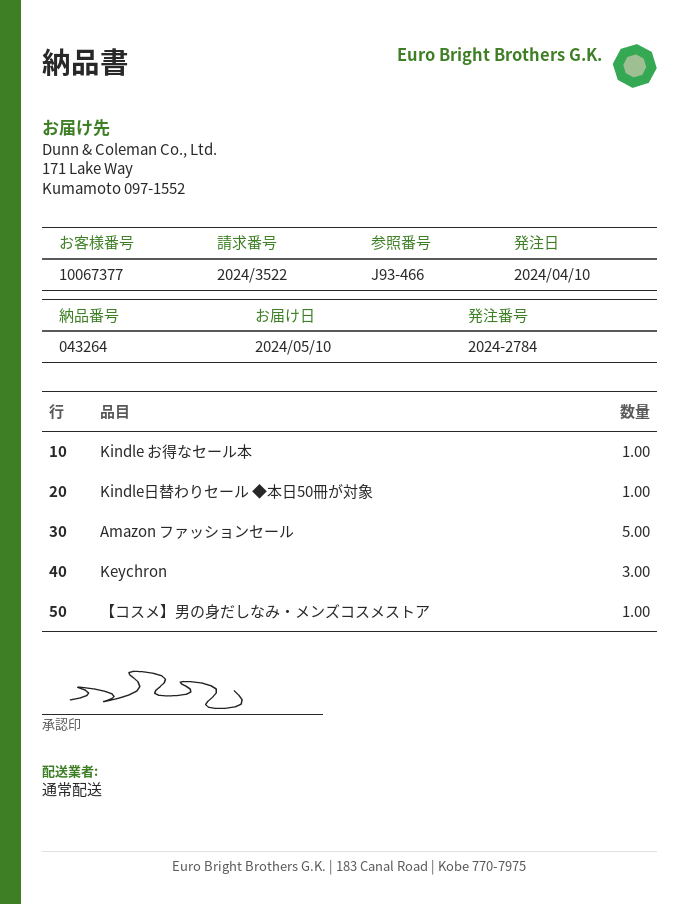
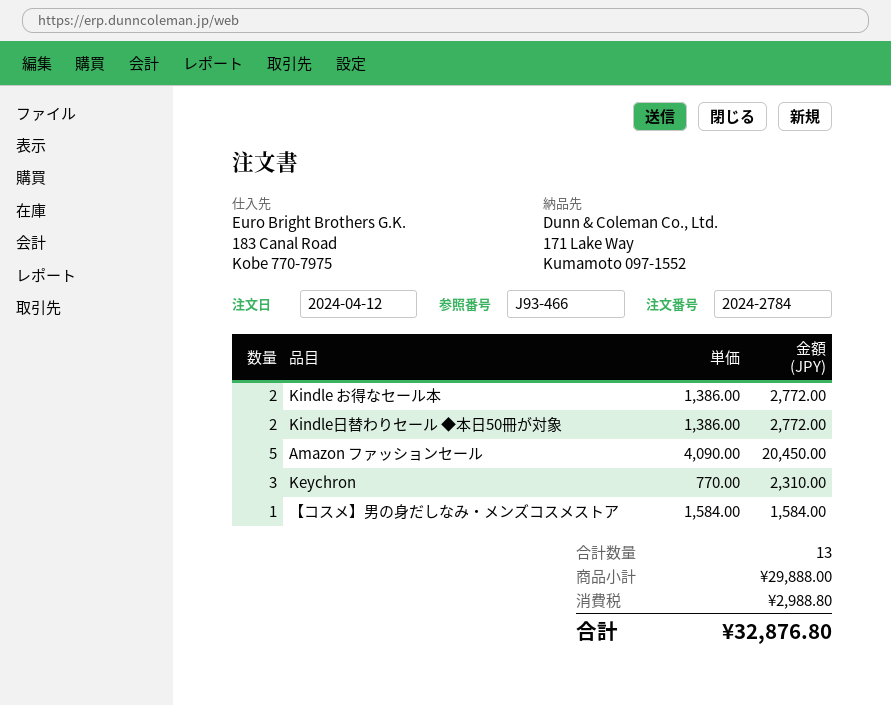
order date: 2024-04-10 -> 2024-04-12
Kindle お得なセール本: 1 -> 2
Kindle日替わりセール ◆本日50冊が対象: 1 -> 2

